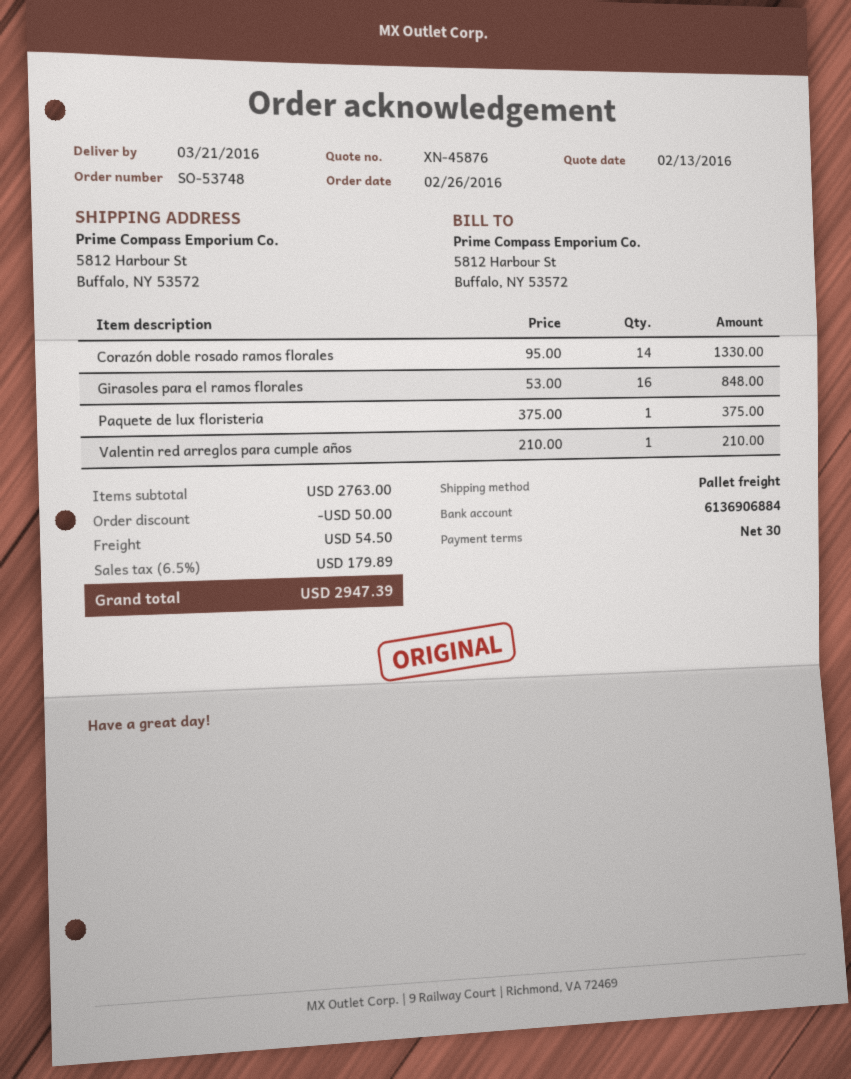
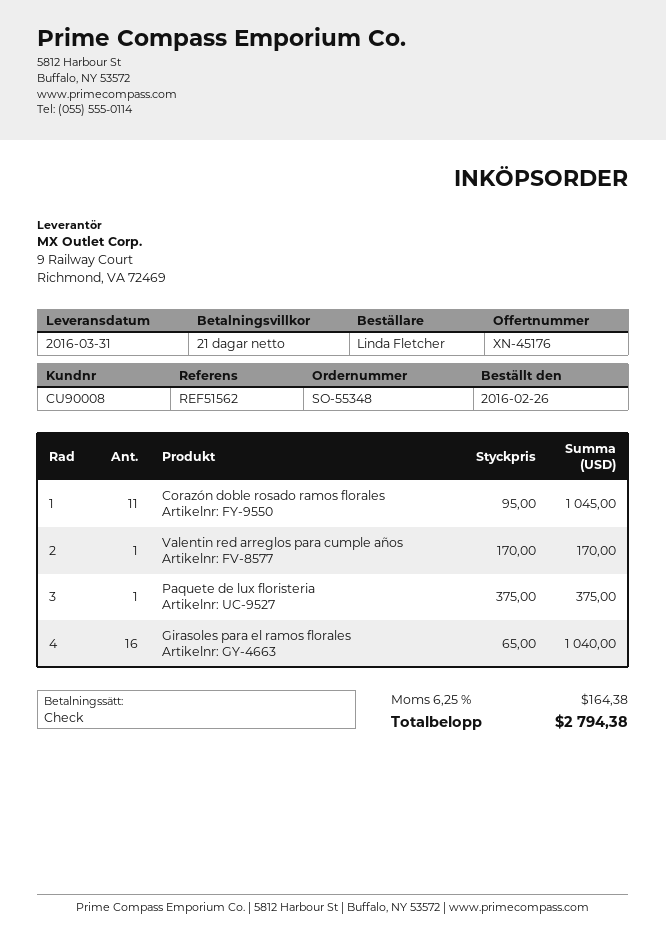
quote number: XN-45876 -> XN-45176
order number: SO-53748 -> SO-55348
delivery date: 2016-03-21 -> 2016-03-31
payment terms: 30 days -> 21 days
Corazón doble rosado ramos florales: 14 x 95.00 = 1330.00 -> 11 x 95.00 = 1045.00
Girasoles para el ramos florales: 16 x 53.00 = 848.00 -> 16 x 65.00 = 1040.00
Valentin red arreglos para cumple años: 1 x 210.00 = 210.00 -> 1 x 170.00 = 170.00
discount: 50.00 -> none
shipping: 54.50 -> none
tax: 6.5% = 179.89 -> 6.25% = 164.38
total: 2947.39 -> 2794.38

